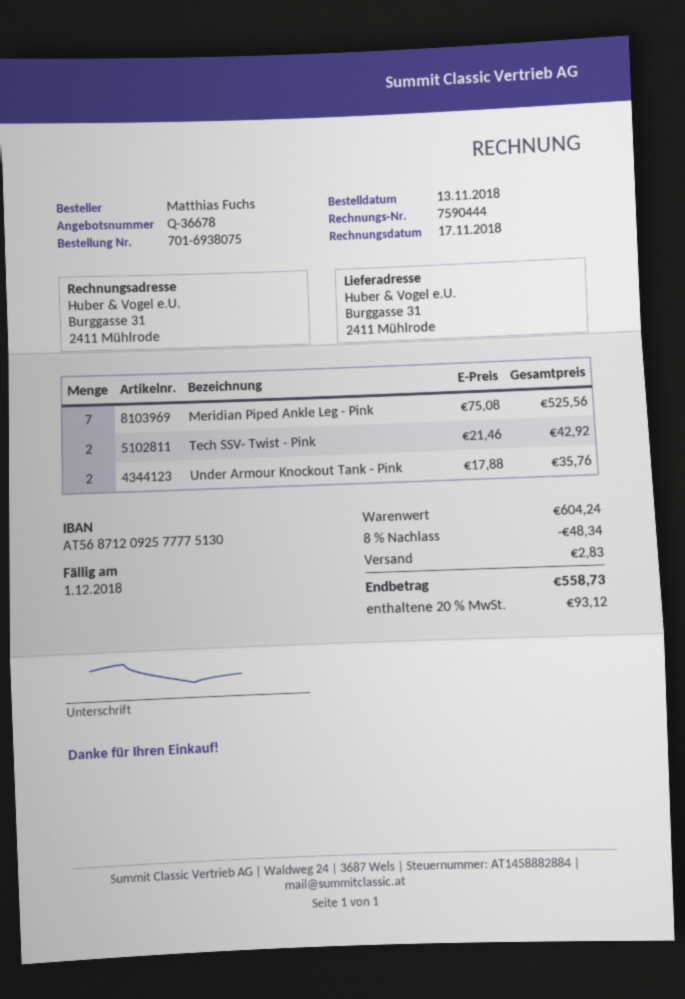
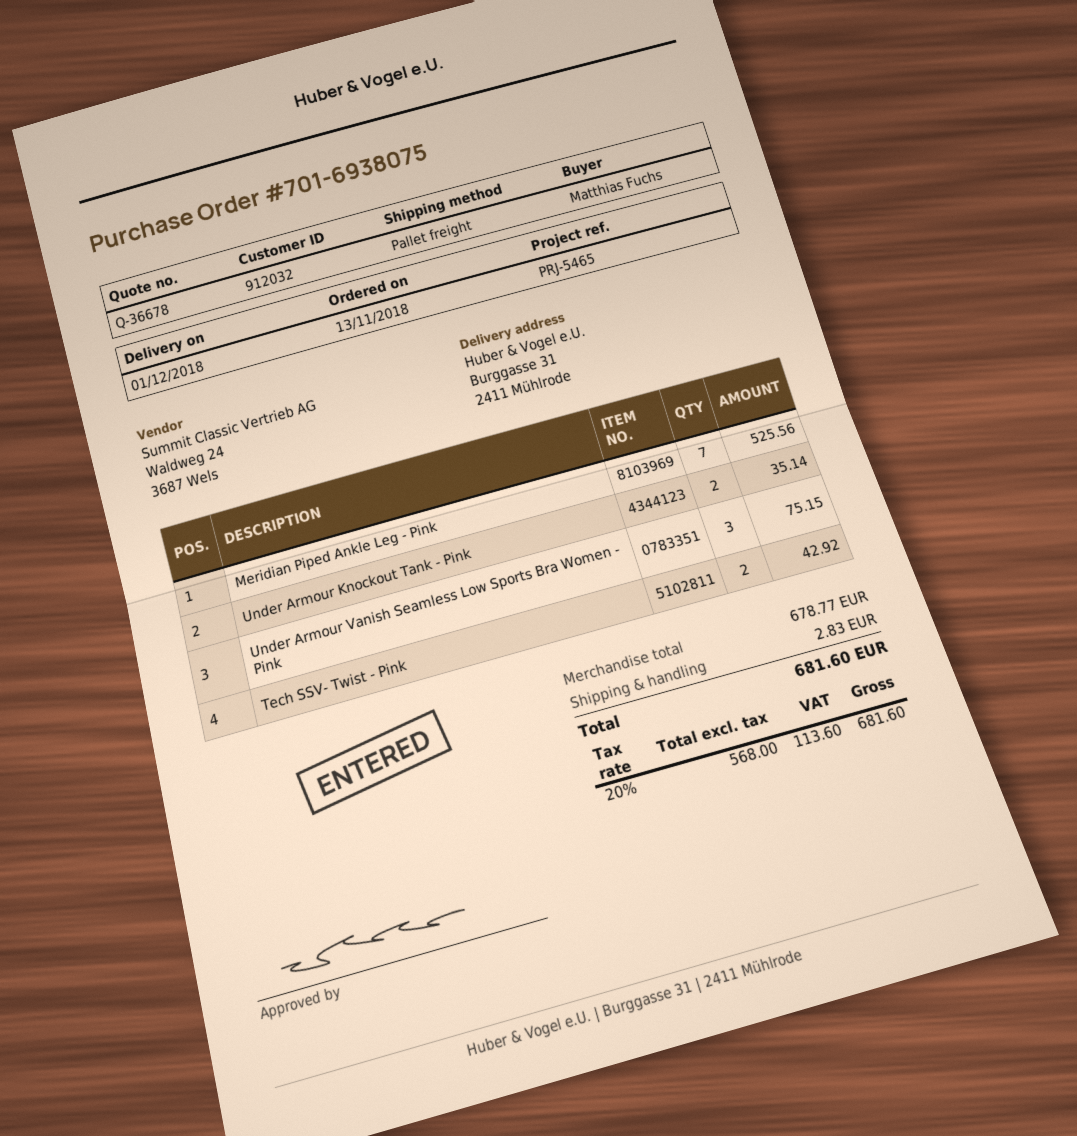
Under Armour Knockout Tank - Pink: 2 for 35.76 -> 2 for 35.14
Under Armour Vanish Seamless Low Sports Bra Women - Pink: none -> 3 for 75.15
subtotal: 604.24 -> 678.77
discount: 8% = 48.34 -> none
tax: 20% = 93.12 -> 20% = 113.60
total: 558.73 -> 681.60

